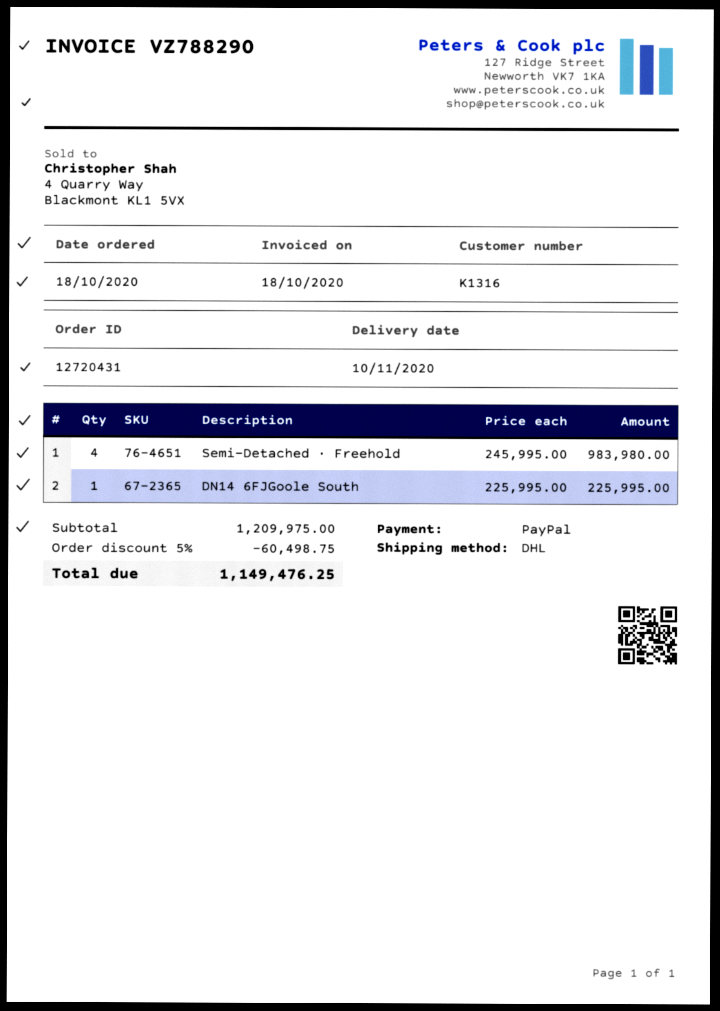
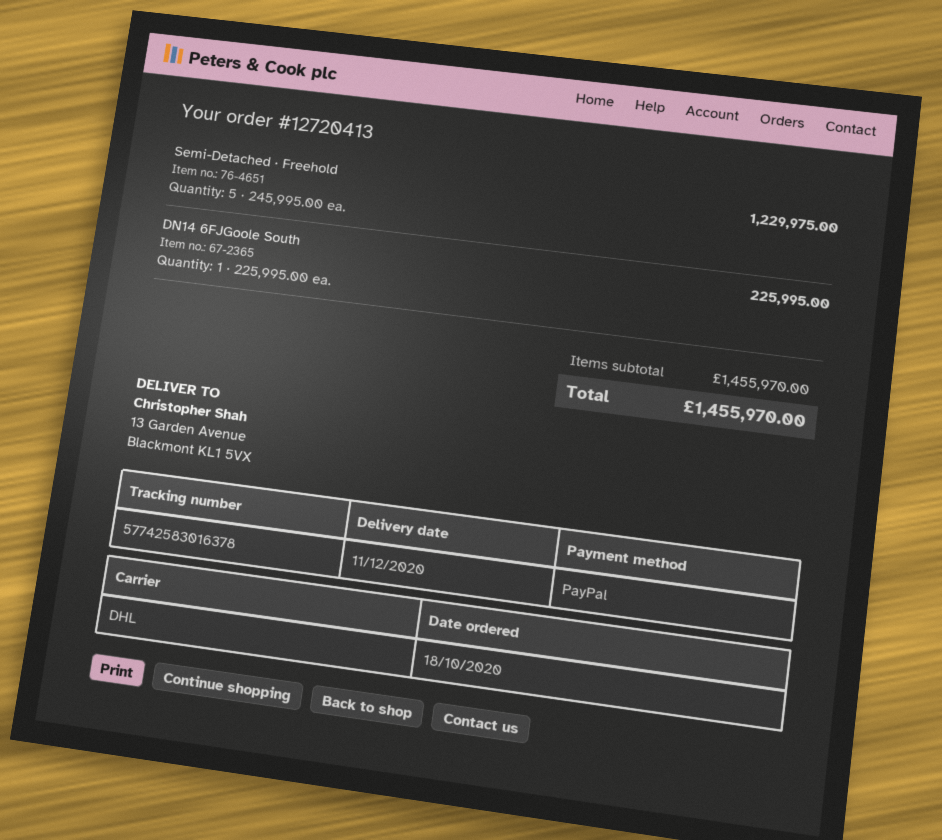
order number: 12720431 -> 12720413
delivery date: 2020-11-10 -> 2020-12-11
Semi-Detached · Freehold: 4 x 245995.00 = 983980.00 -> 5 x 245995.00 = 1229975.00
subtotal: 1209975.00 -> 1455970.00
discount: 5% = 60498.75 -> none
total: 1149476.25 -> 1455970.00

